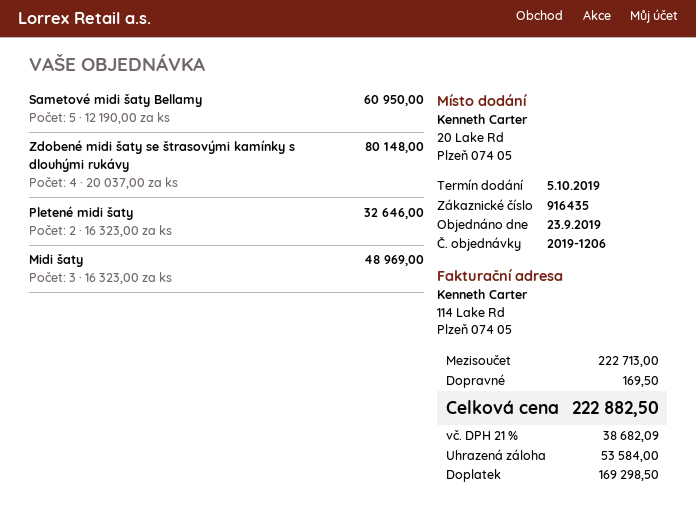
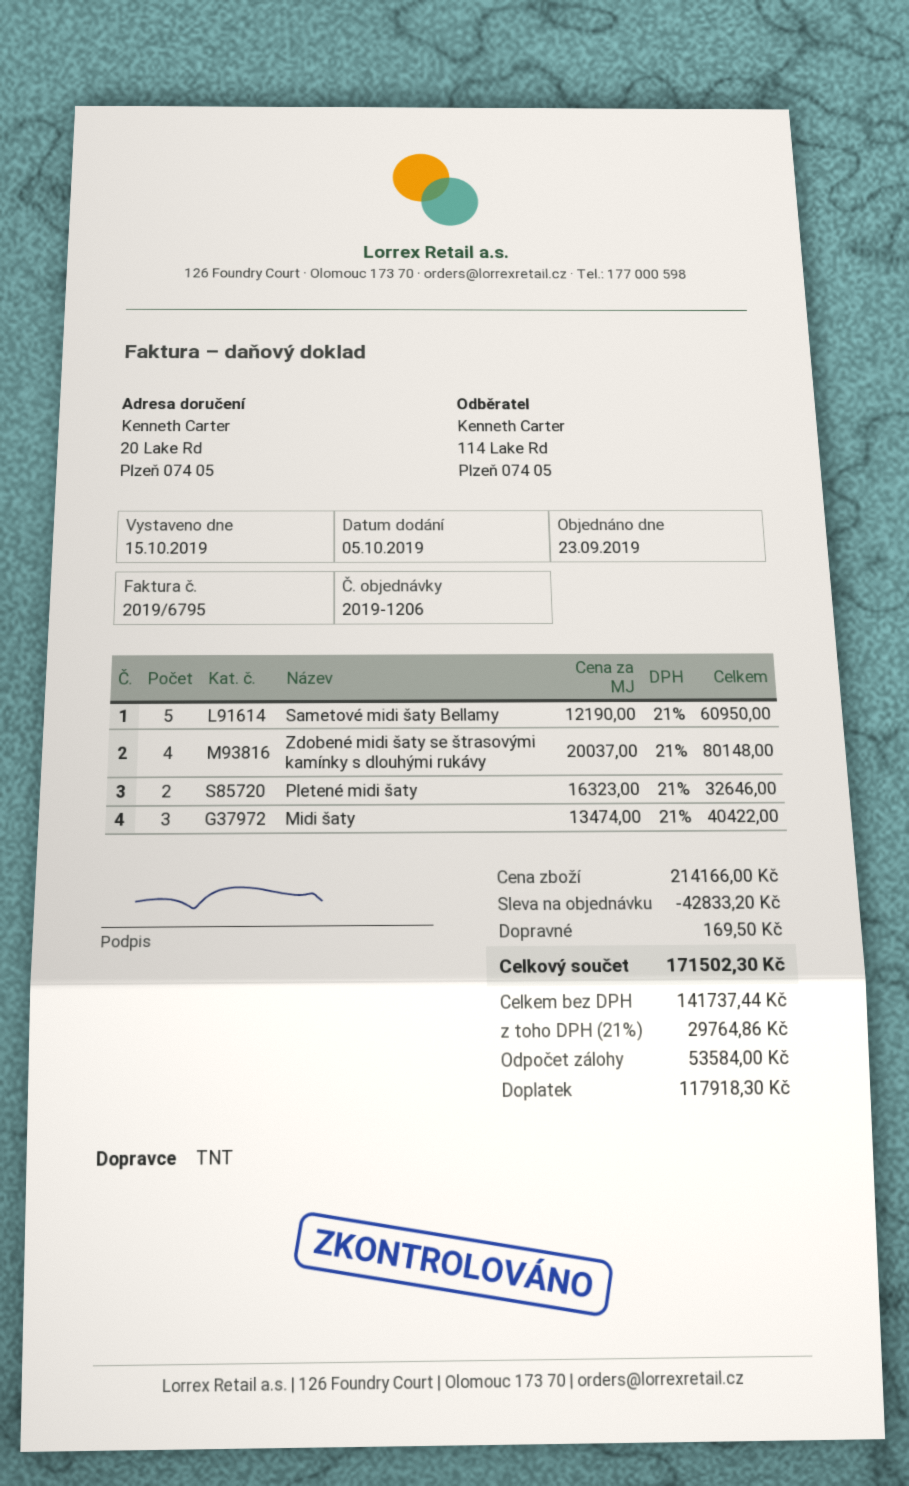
Midi šaty: 3 x 16323.00 = 48969.00 -> 3 x 13474.00 = 40422.00
subtotal: 222713.00 -> 214166.00
discount: none -> 42833.20
tax: 21% = 38682.09 -> 21% = 29764.86
total: 222882.50 -> 171502.30
balance: 169298.50 -> 117918.30

